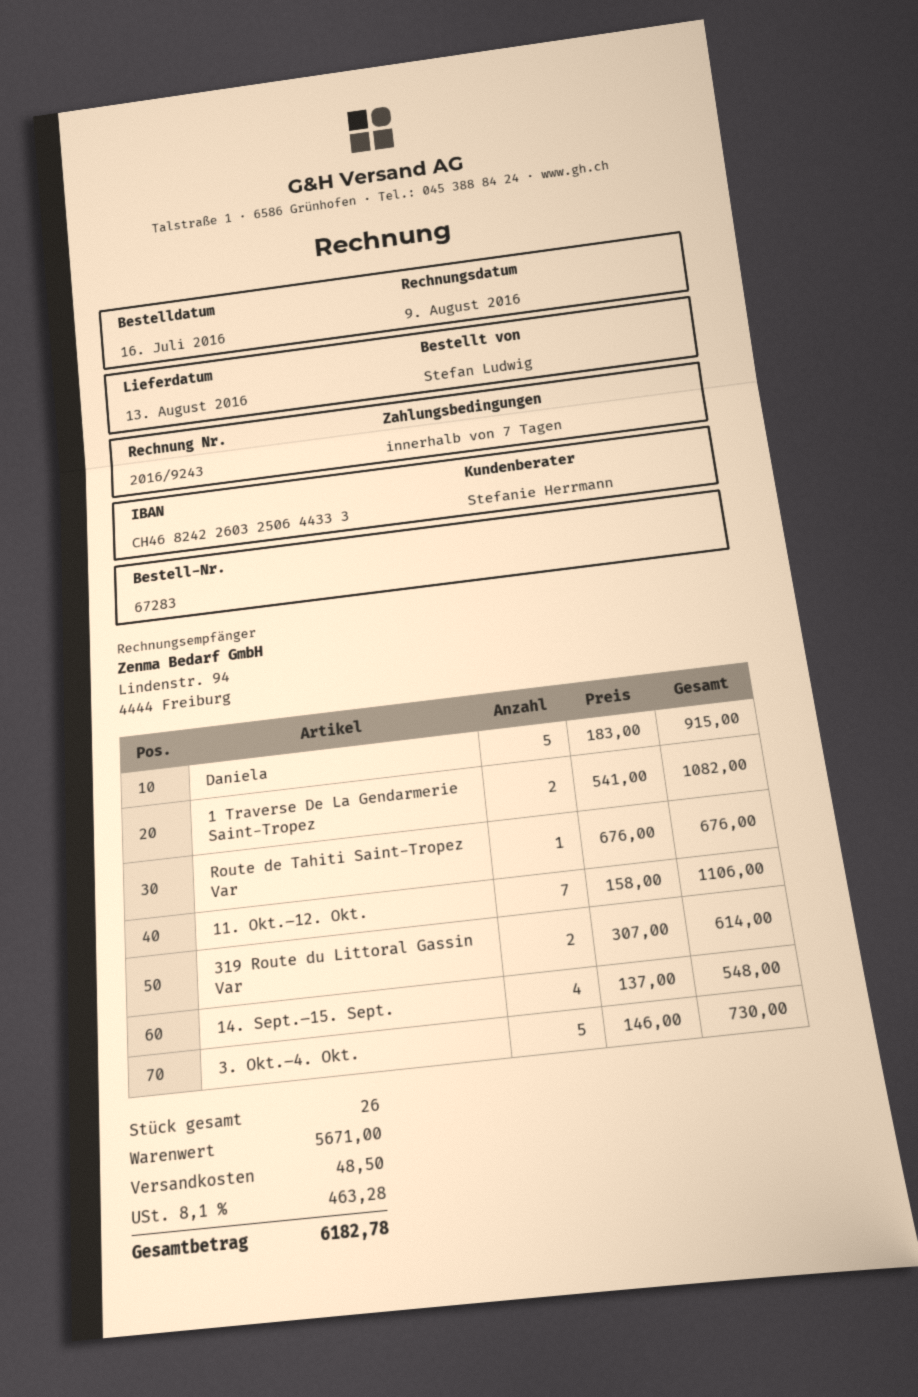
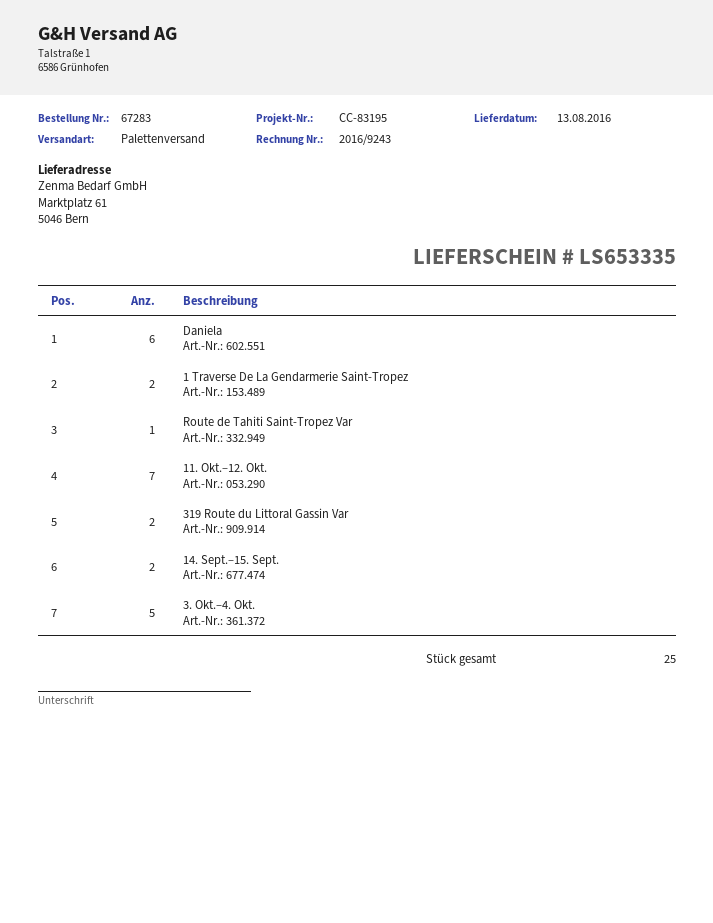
Daniela: 5 -> 6
14. Sept.–15. Sept.: 4 -> 2
total quantity: 26 -> 25

